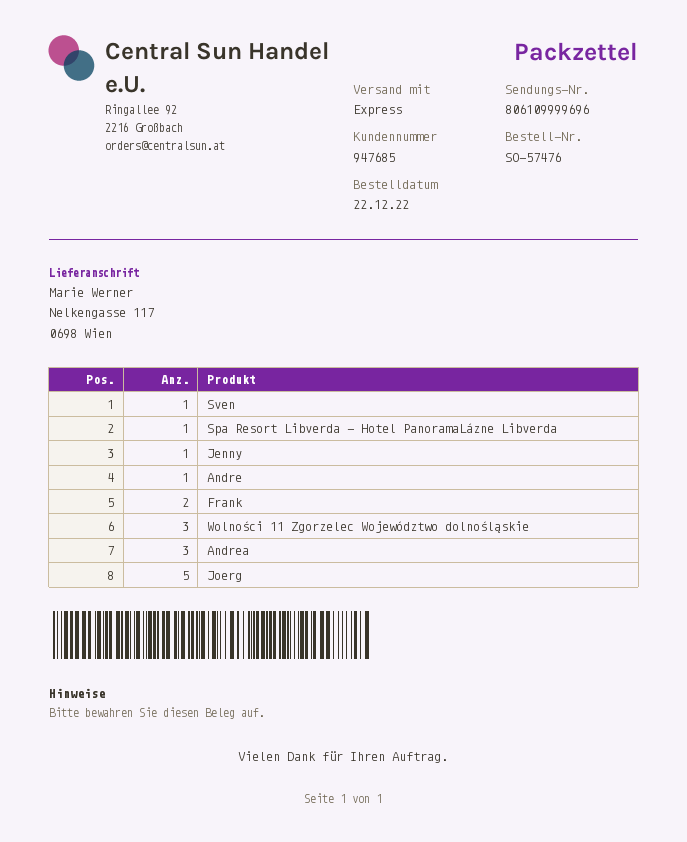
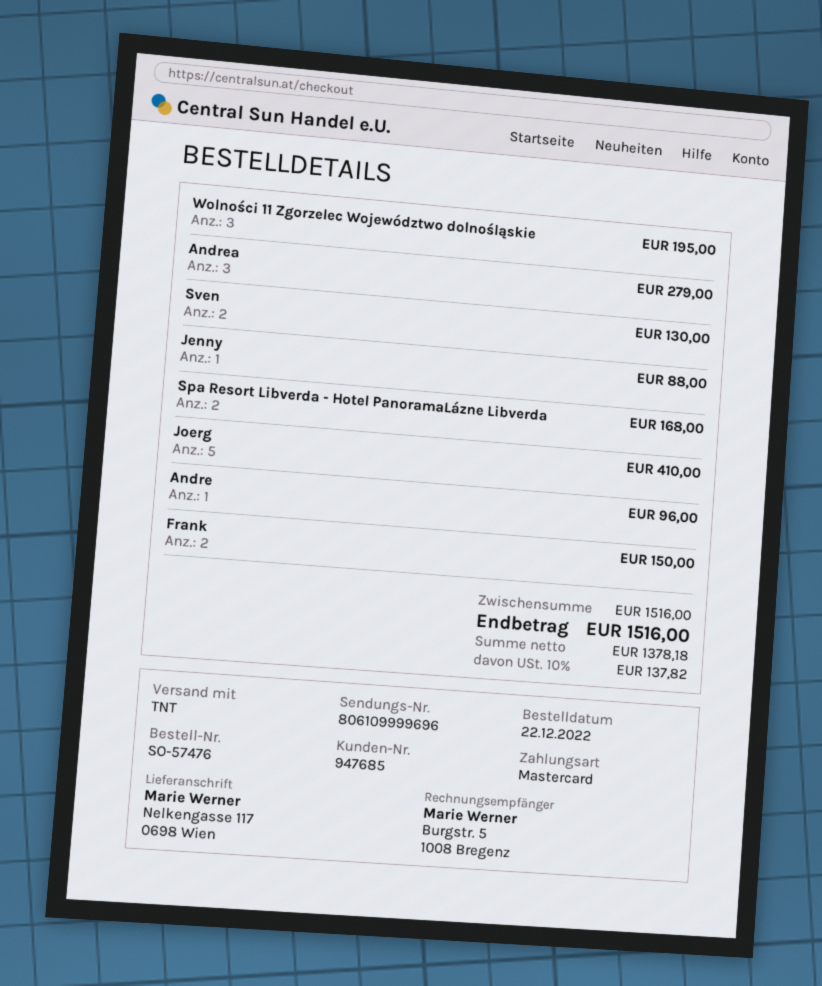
shipping method: express -> TNT
Sven: 1 -> 2
Spa Resort Libverda - Hotel PanoramaLázne Libverda: 1 -> 2

